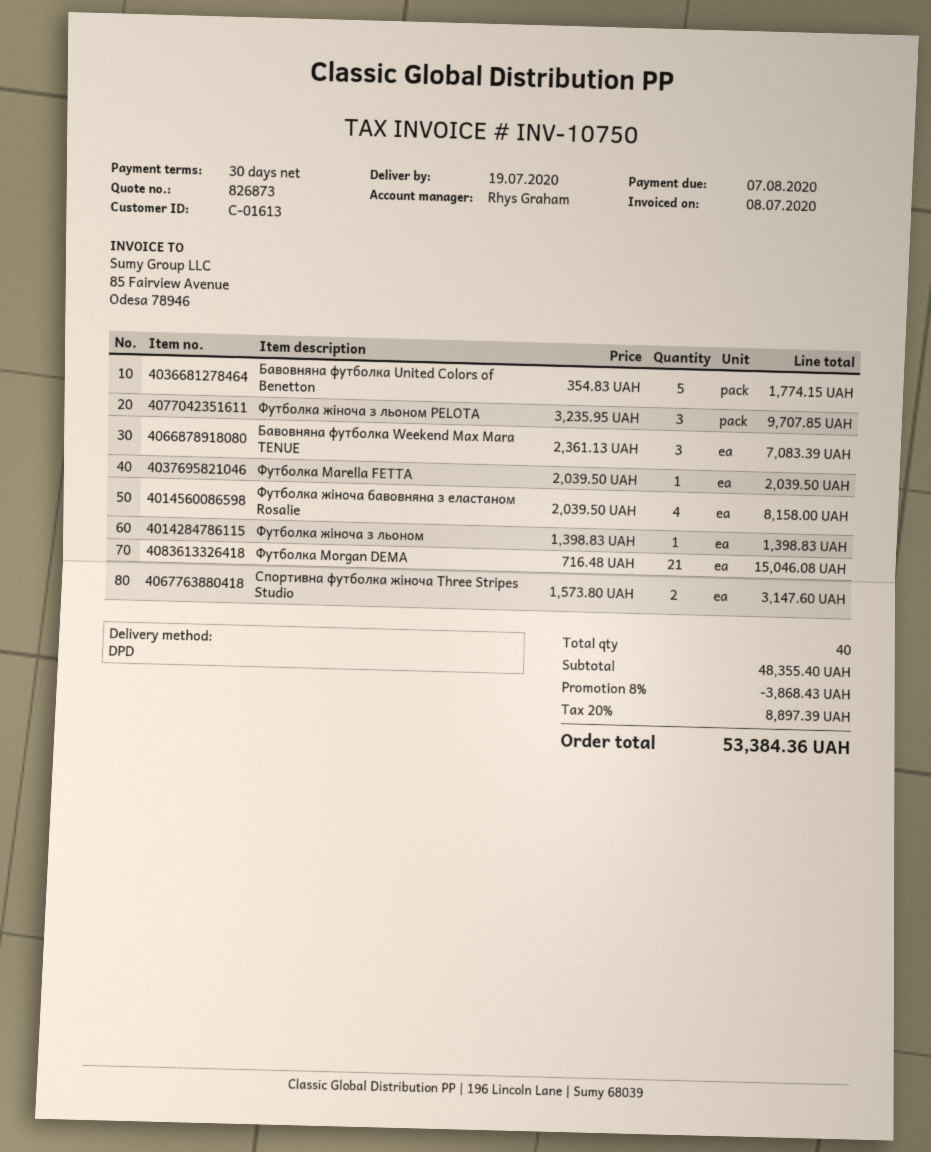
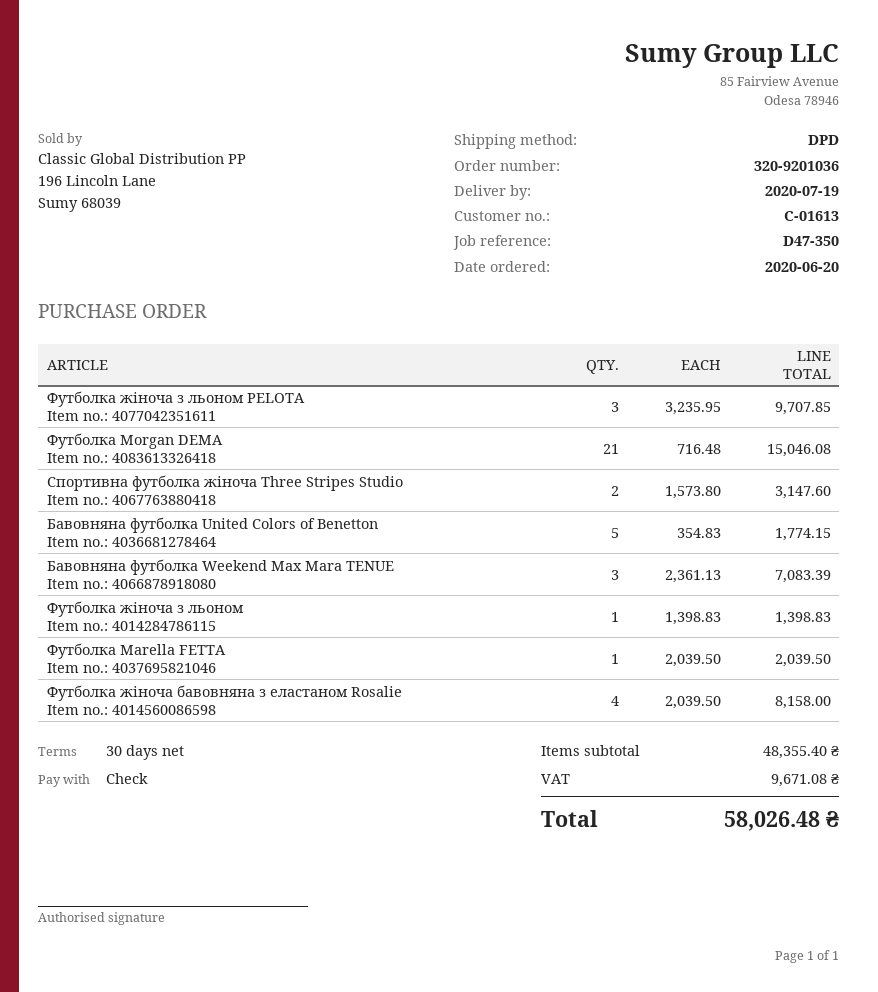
discount: 8% = 3868.43 -> none
tax: 8897.39 -> 9671.08
total: 53384.36 -> 58026.48

